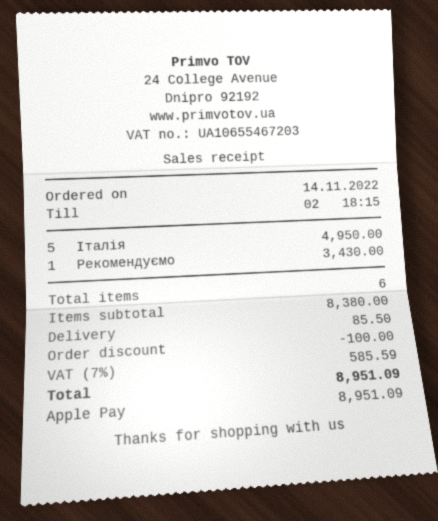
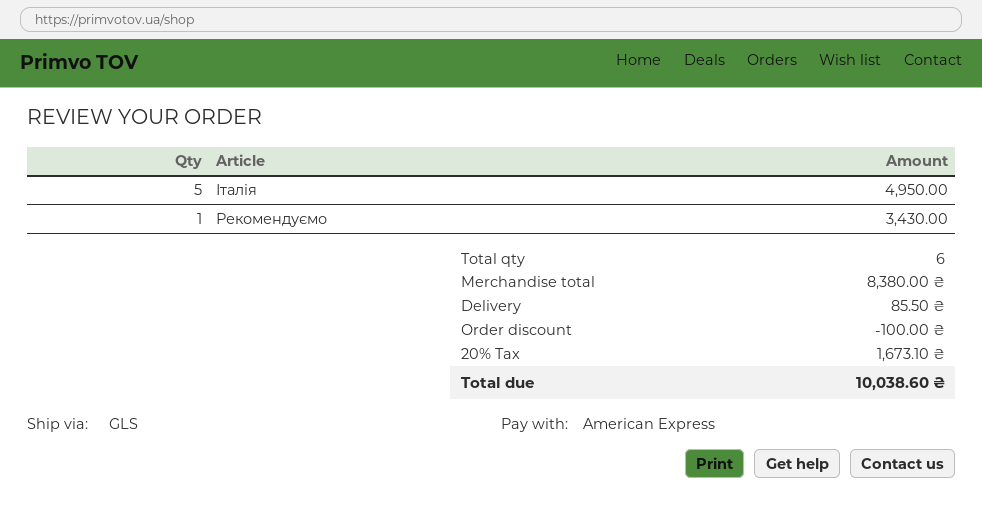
payment method: Apple Pay -> American Express
tax: 7% = 585.59 -> 20% = 1673.10
total: 8951.09 -> 10038.60

